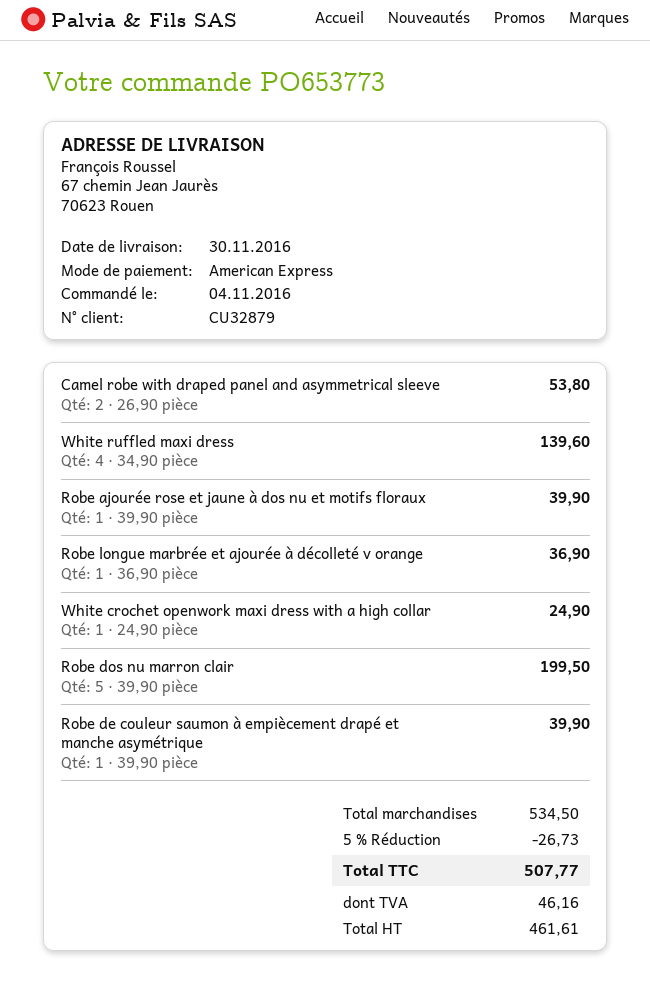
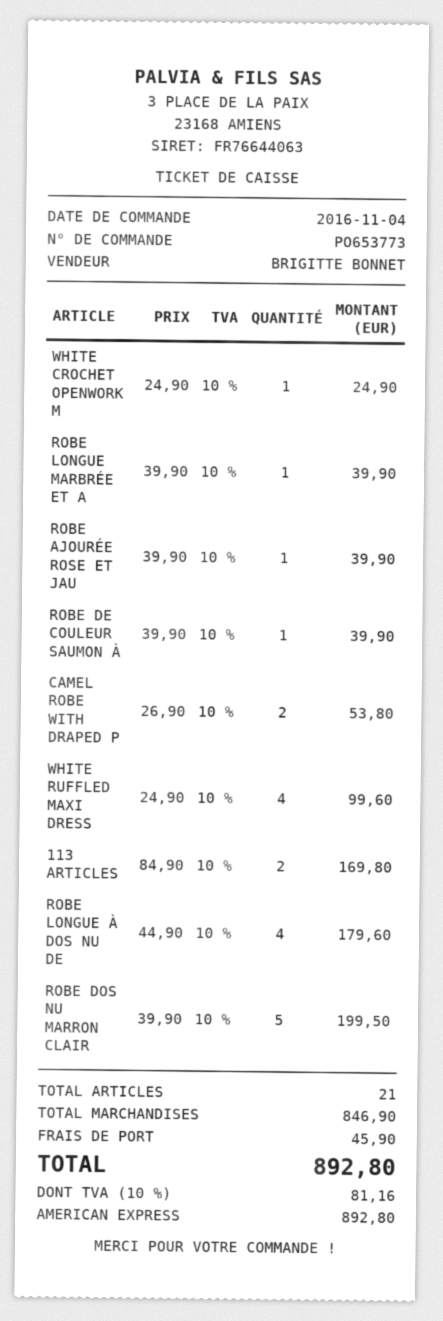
White ruffled maxi dress: 4 x 34.90 = 139.60 -> 4 x 24.90 = 99.60
Robe longue marbrée et ajourée à décolleté v orange: 1 x 36.90 = 36.90 -> 1 x 39.90 = 39.90
113 ARTICLES: none -> 2 x 84.90 = 169.80
ROBE LONGUE À DOS NU DE: none -> 4 x 44.90 = 179.60
subtotal: 534.50 -> 846.90
discount: 5% = 26.73 -> none
shipping: none -> 45.90
tax: 46.16 -> 81.16
total: 507.77 -> 892.80

